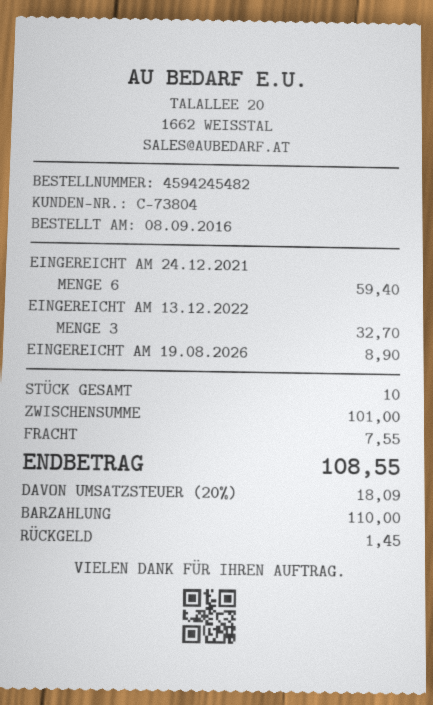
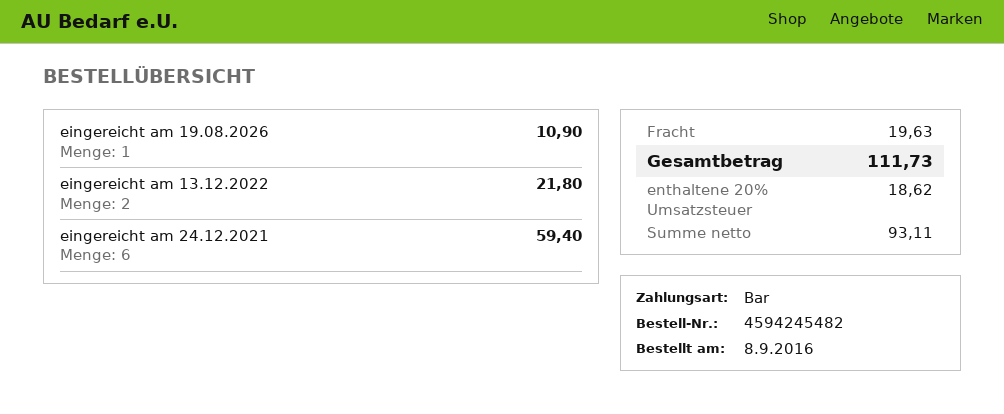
EINGEREICHT AM 13.12.2022: 3 for 32.70 -> 2 for 21.80
EINGEREICHT AM 19.08.2026: 1 for 8.90 -> 1 for 10.90
shipping: 7.55 -> 19.63
tax: 20% = 18.09 -> 20% = 18.62
total: 108.55 -> 111.73

